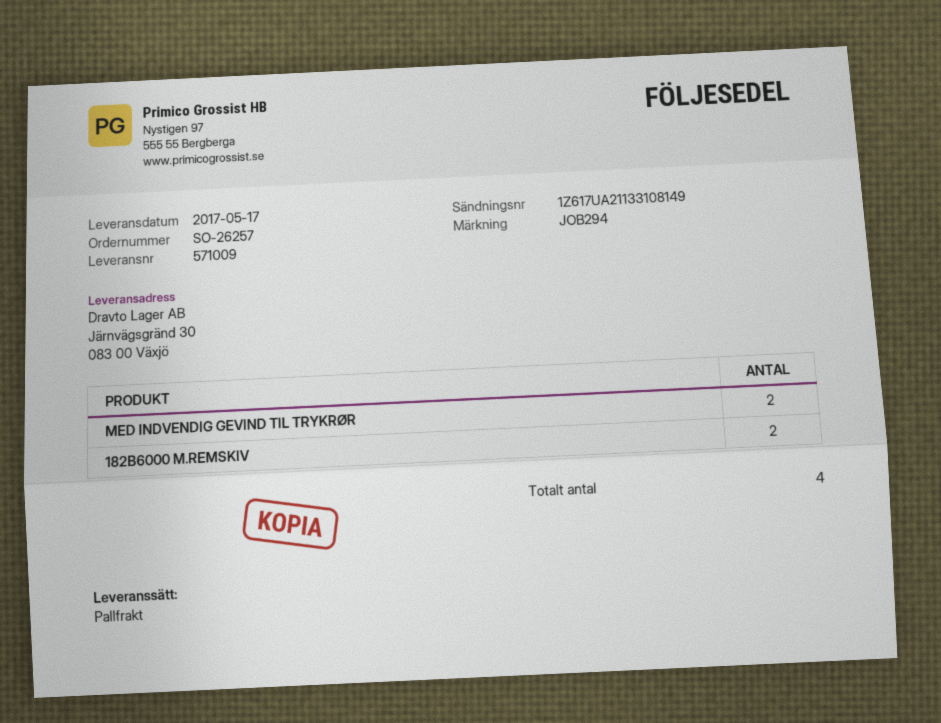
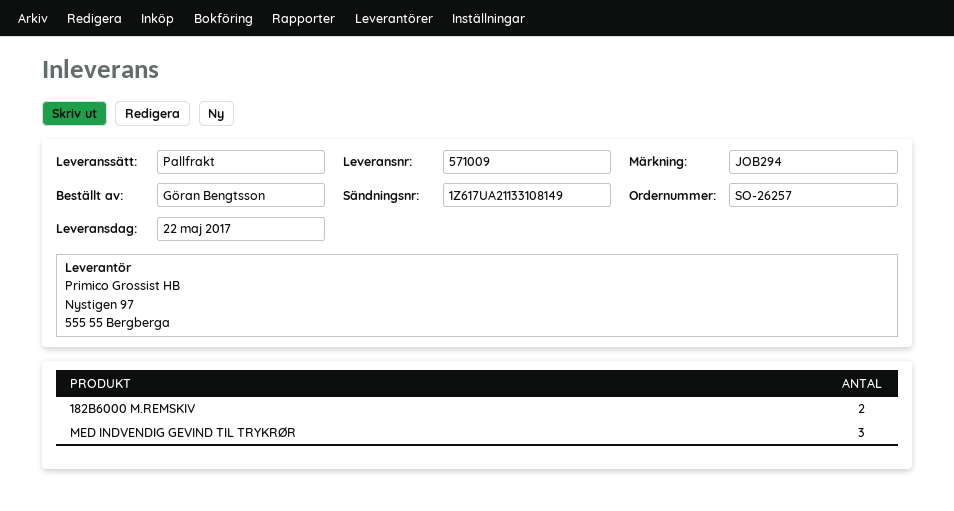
delivery date: 2017-05-17 -> 2017-05-22
MED INDVENDIG GEVIND TIL TRYKRØR: 2 -> 3

